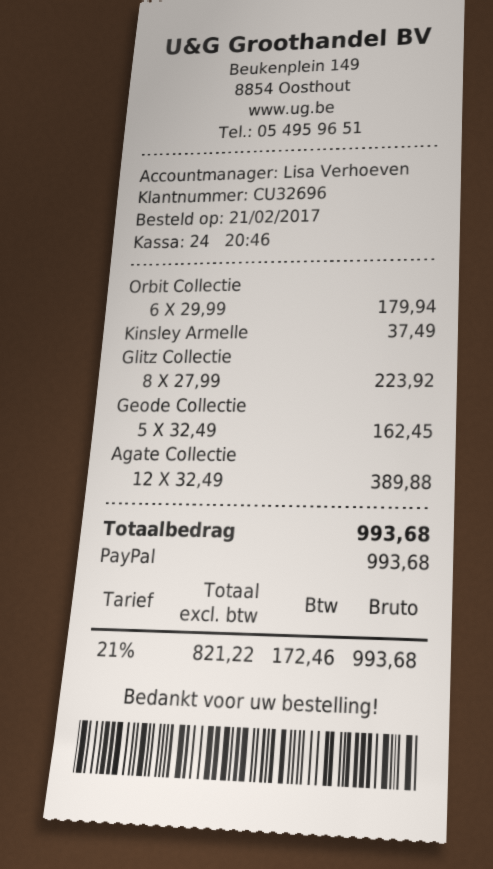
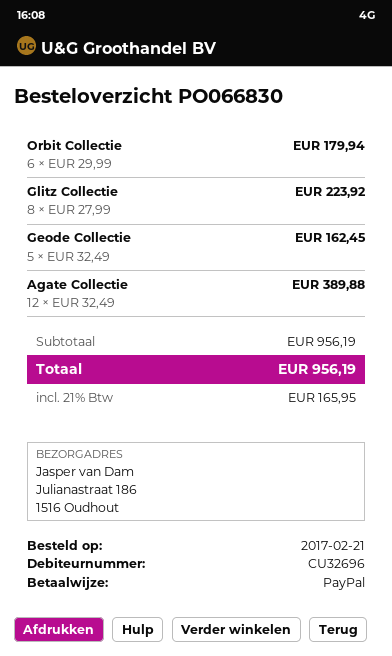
Kinsley Armelle: 1 x 37.49 = 37.49 -> none
tax: 21% = 172.46 -> 21% = 165.95
total: 993.68 -> 956.19

